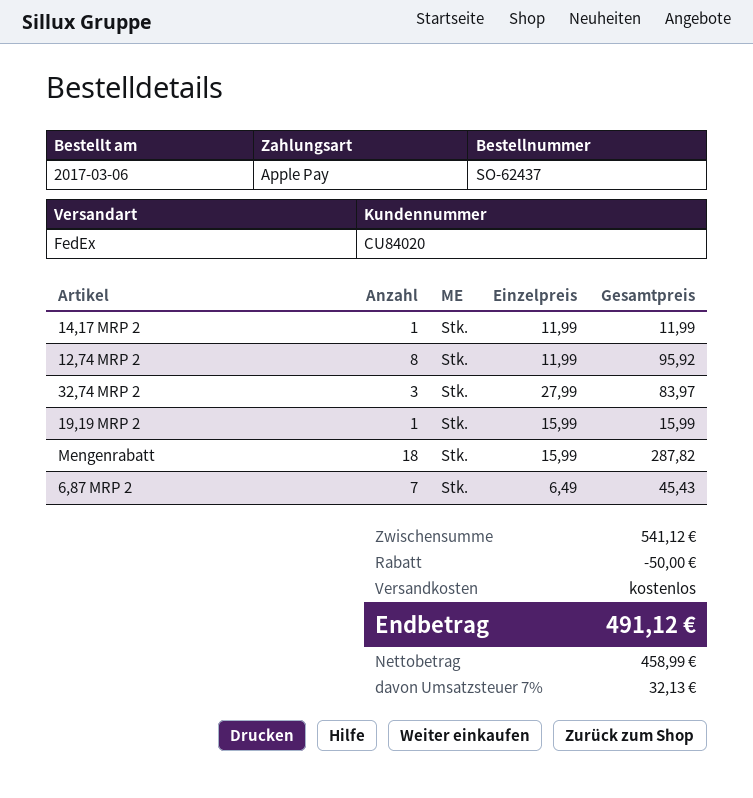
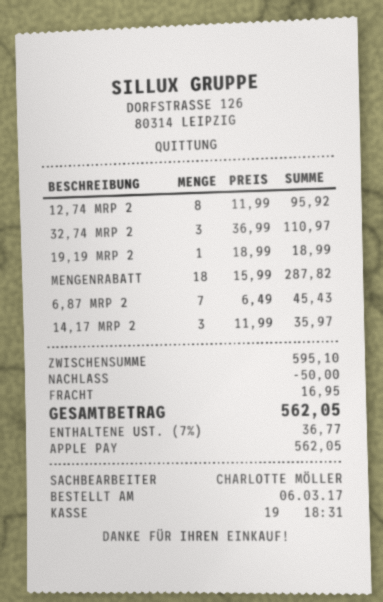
14,17 MRP 2: 1 x 11.99 = 11.99 -> 3 x 11.99 = 35.97
32,74 MRP 2: 3 x 27.99 = 83.97 -> 3 x 36.99 = 110.97
19,19 MRP 2: 1 x 15.99 = 15.99 -> 1 x 18.99 = 18.99
subtotal: 541.12 -> 595.10
shipping: 0.00 -> 16.95
tax: 7% = 32.13 -> 7% = 36.77
total: 491.12 -> 562.05

